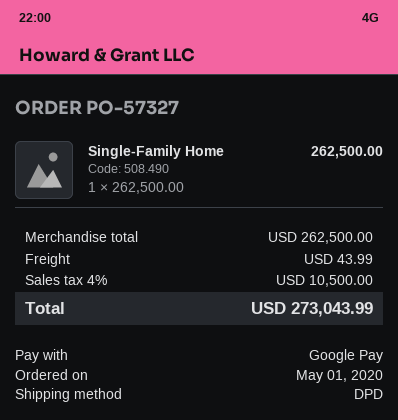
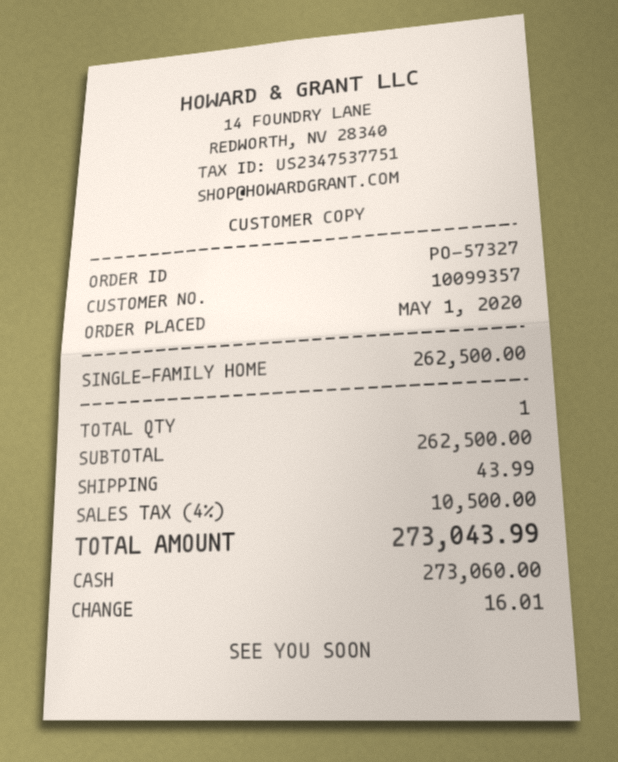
payment method: Google Pay -> cash

